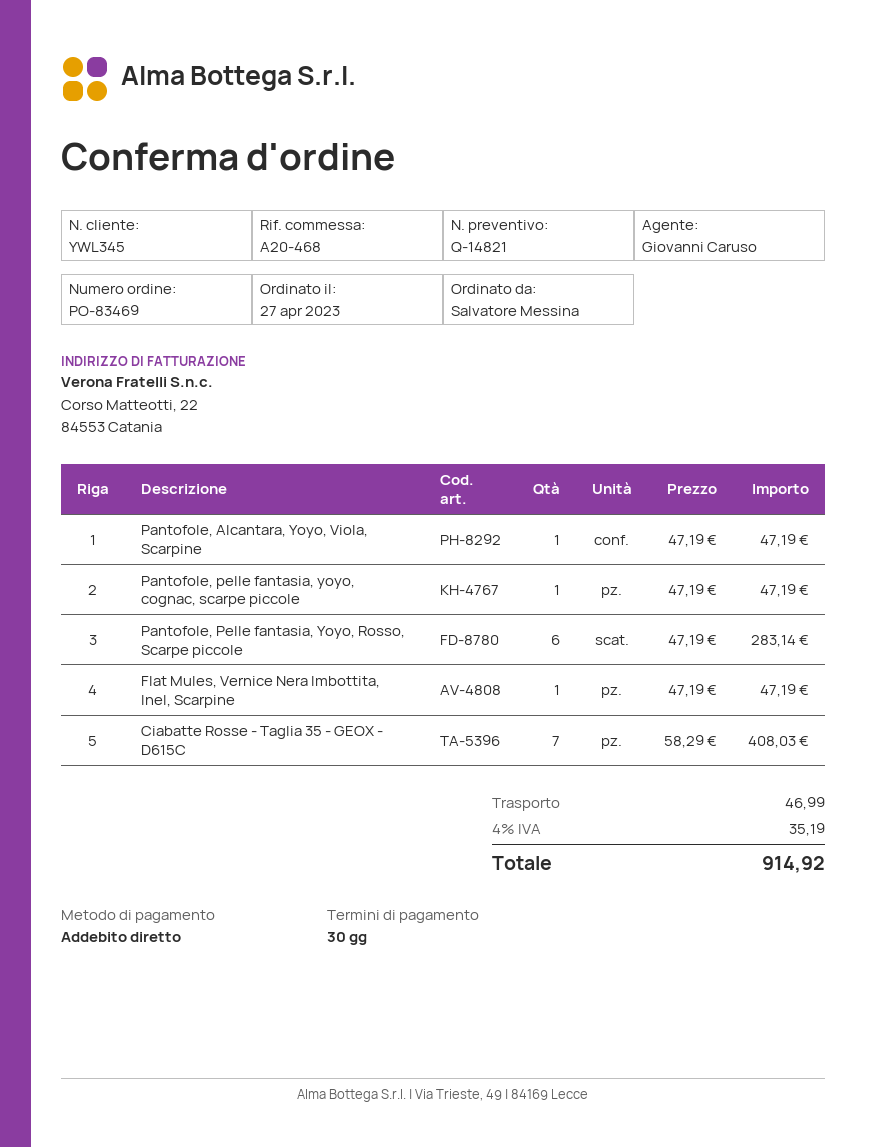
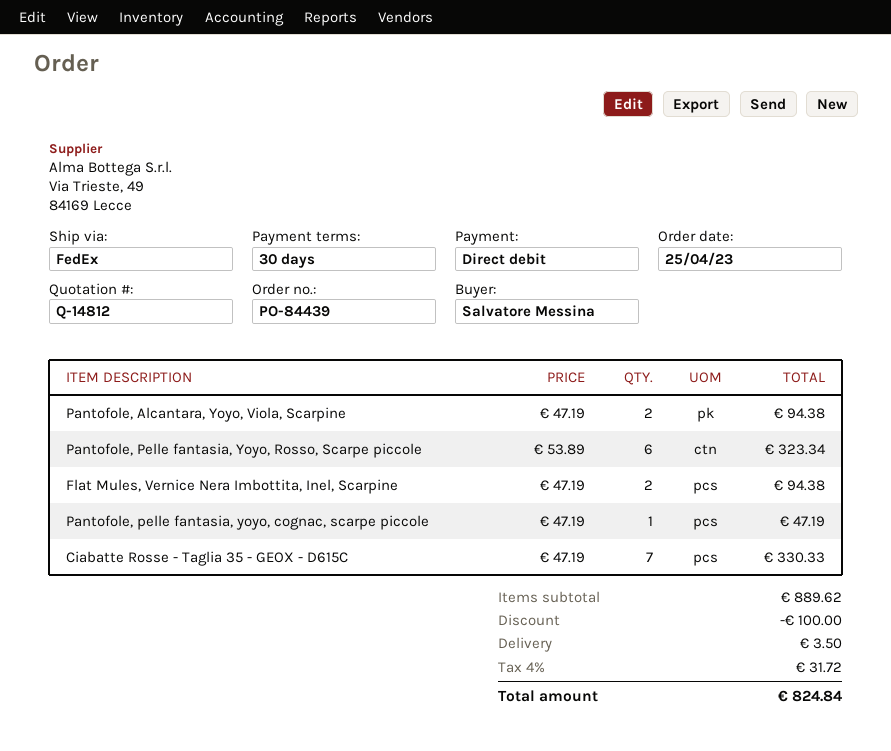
quote number: Q-14821 -> Q-14812
order number: PO-83469 -> PO-84439
order date: 2023-04-27 -> 2023-04-25
Pantofole, Alcantara, Yoyo, Viola, Scarpine: 1 x 47.19 = 47.19 -> 2 x 47.19 = 94.38
Pantofole, Pelle fantasia, Yoyo, Rosso, Scarpe piccole: 6 x 47.19 = 283.14 -> 6 x 53.89 = 323.34
Flat Mules, Vernice Nera Imbottita, Inel, Scarpine: 1 x 47.19 = 47.19 -> 2 x 47.19 = 94.38
Ciabatte Rosse - Taglia 35 - GEOX - D615C: 7 x 58.29 = 408.03 -> 7 x 47.19 = 330.33
discount: none -> 100.00
shipping: 46.99 -> 3.50
tax: 4% = 35.19 -> 4% = 31.72
total: 914.92 -> 824.84

